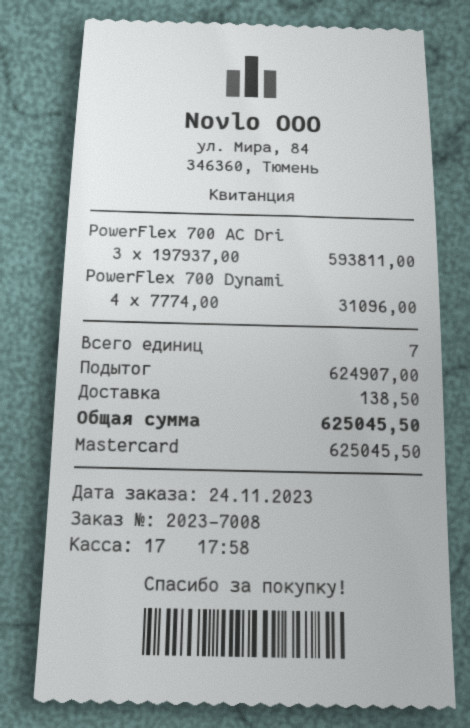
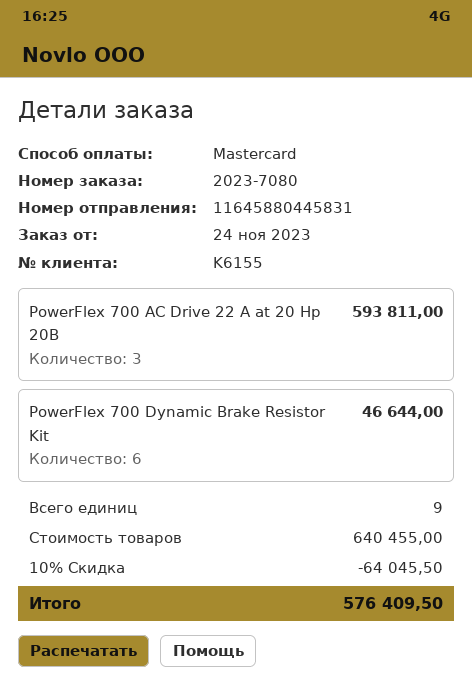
order number: 2023-7008 -> 2023-7080
PowerFlex 700 Dynami: 4 for 31096.00 -> 6 for 46644.00
total quantity: 7 -> 9
subtotal: 624907.00 -> 640455.00
discount: none -> 10% = 64045.50
shipping: 138.50 -> none
total: 625045.50 -> 576409.50

